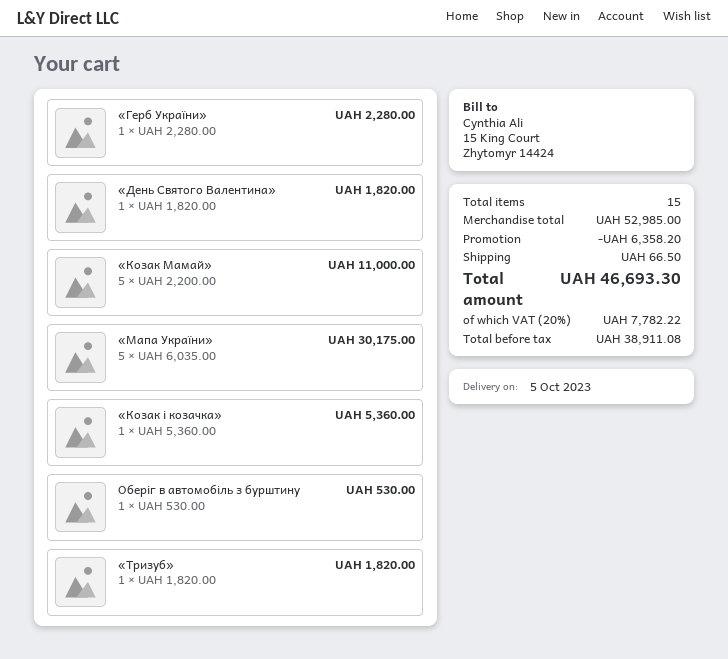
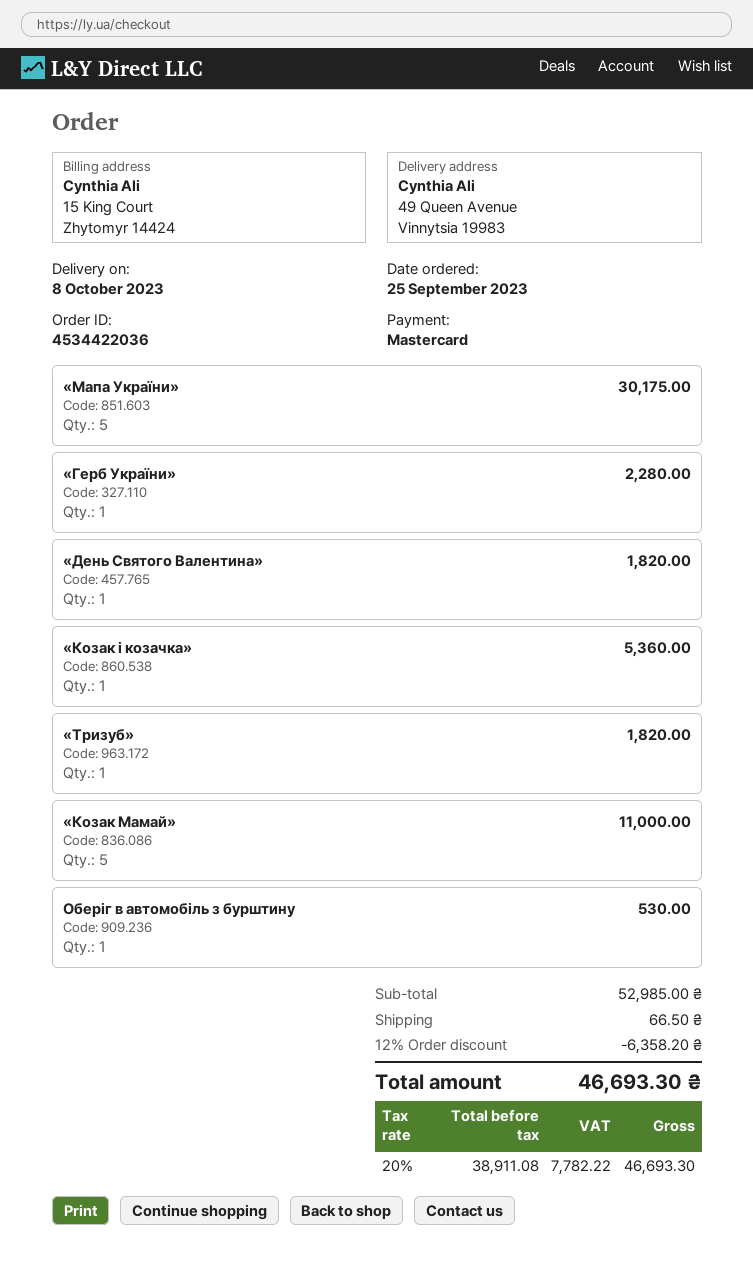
delivery date: 2023-10-05 -> 2023-10-08

